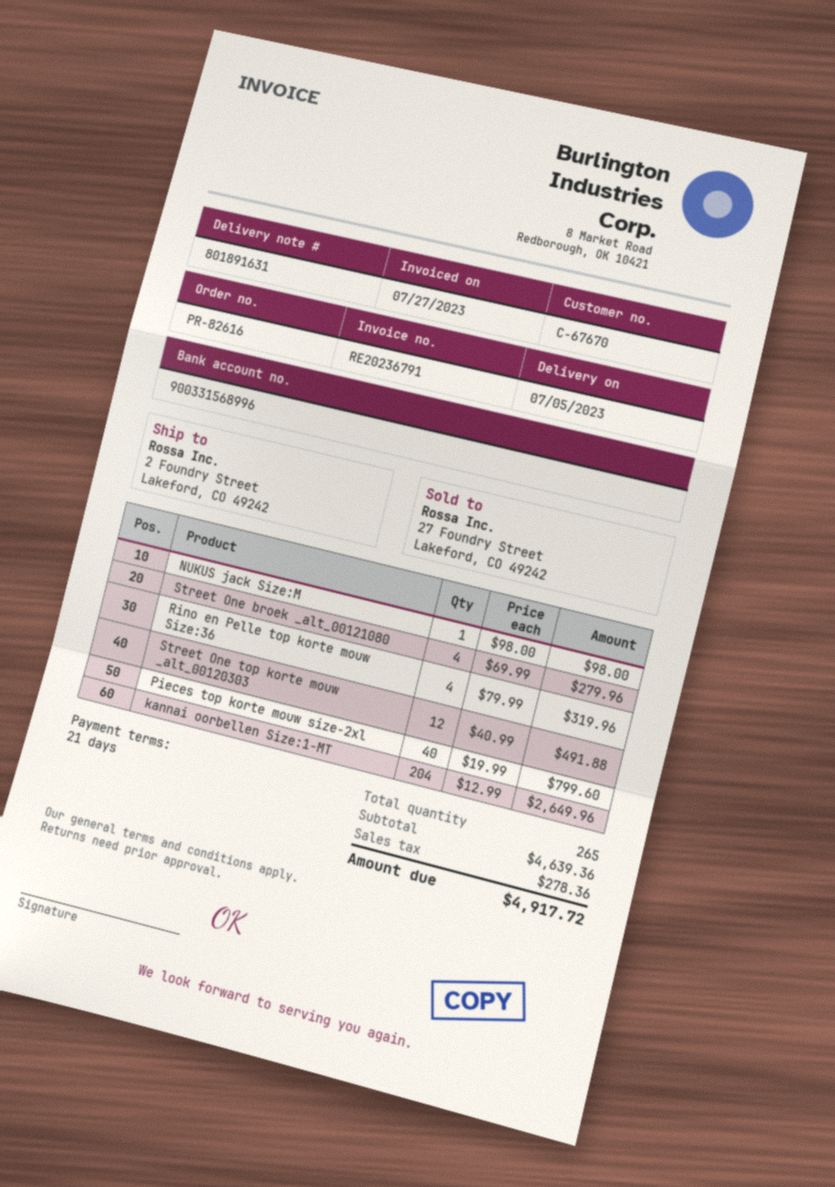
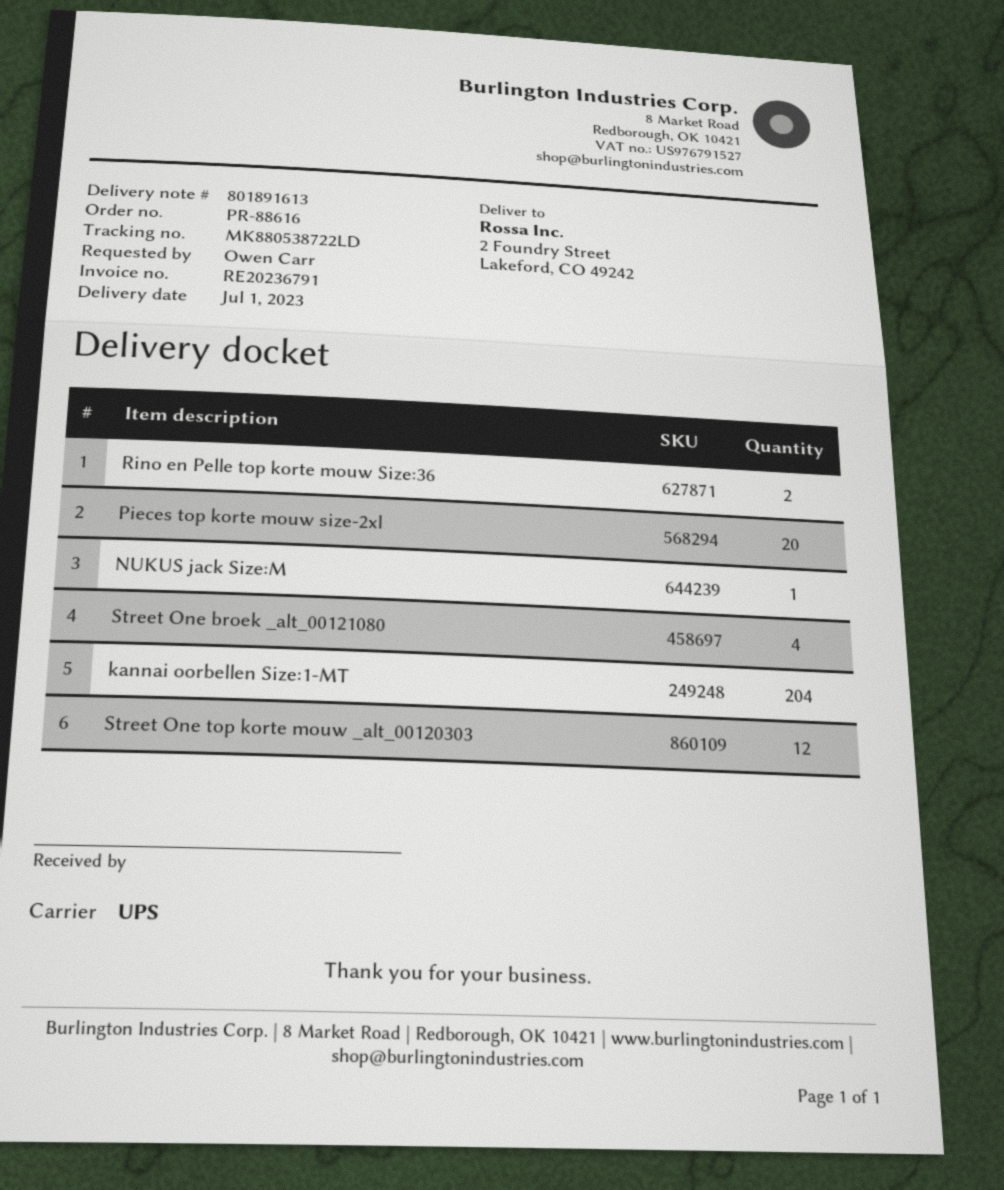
order number: PR-82616 -> PR-88616
delivery note number: 801891631 -> 801891613
delivery date: 2023-07-05 -> 2023-07-01
Rino en Pelle top korte mouw Size:36: 4 -> 2
Pieces top korte mouw size-2xl: 40 -> 20

